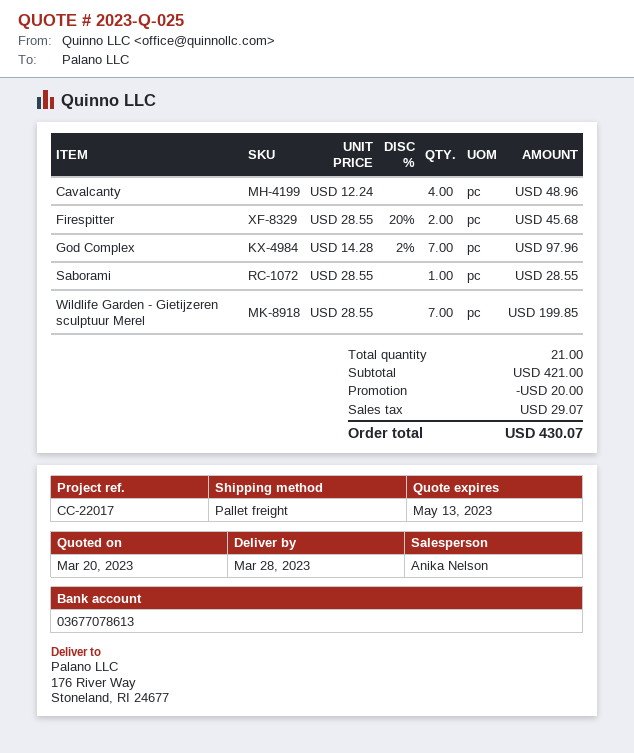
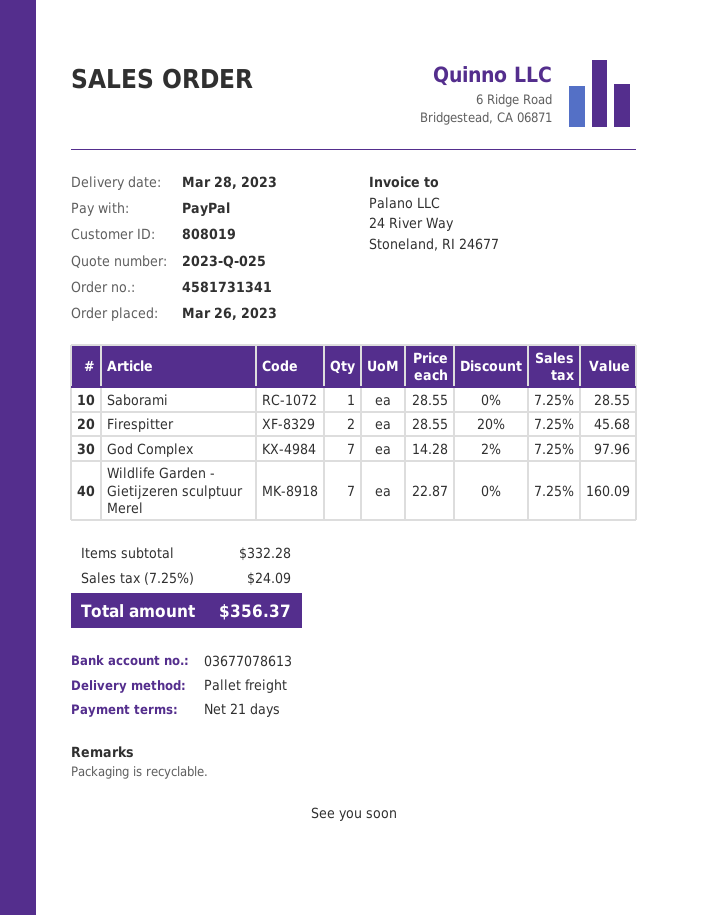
Cavalcanty: 4 x 12.24 = 48.96 -> none
Wildlife Garden - Gietijzeren sculptuur Merel: 7 x 28.55 = 199.85 -> 7 x 22.87 = 160.09
subtotal: 421.00 -> 332.28
discount: 20.00 -> none
tax: 29.07 -> 24.09
total: 430.07 -> 356.37

